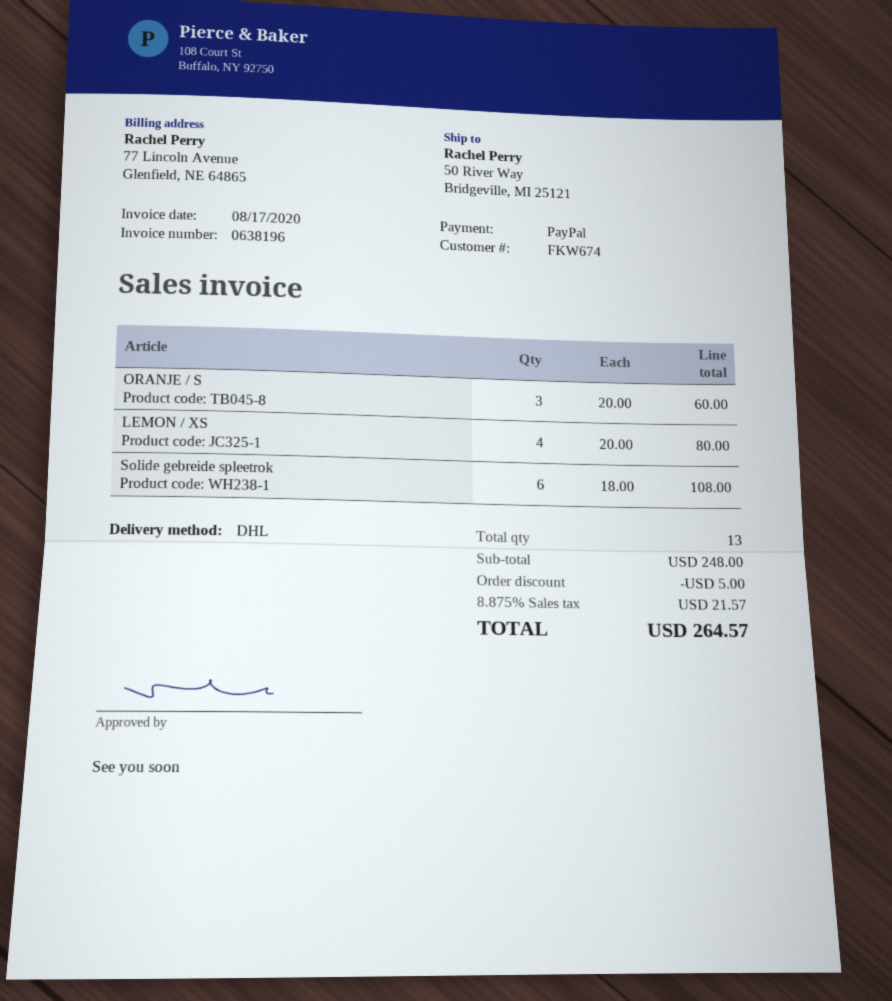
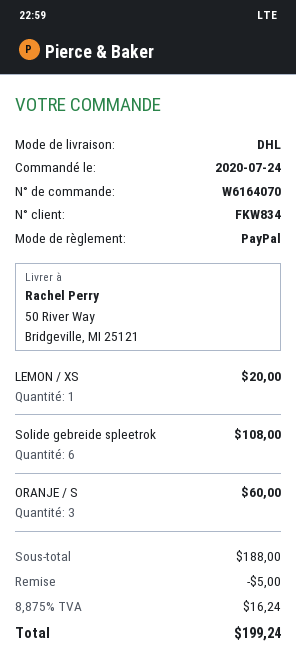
customer number: FKW674 -> FKW834
LEMON / XS: 4 for 80.00 -> 1 for 20.00
subtotal: 248.00 -> 188.00
tax: 8.875% = 21.57 -> 8.875% = 16.24
total: 264.57 -> 199.24

